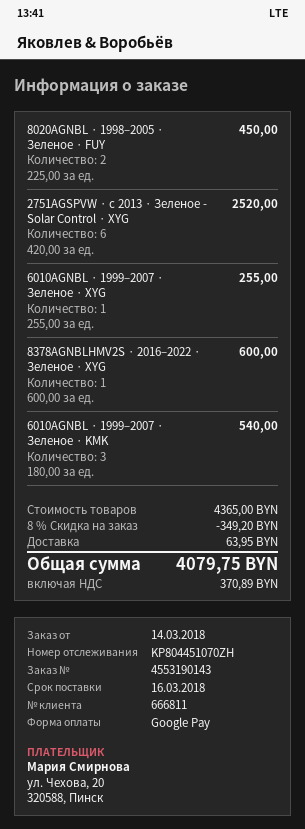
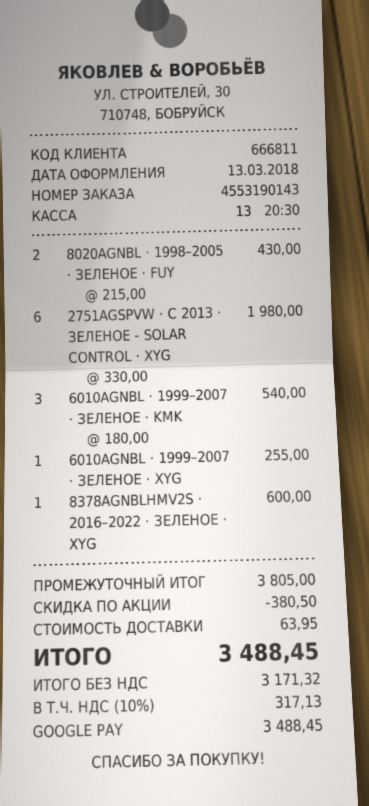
order date: 2018-03-14 -> 2018-03-13
8020AGNBL · 1998–2005 · Зеленое · FUY: 2 x 225.00 = 450.00 -> 2 x 215.00 = 430.00
2751AGSPVW · с 2013 · Зеленое - Solar Control · XYG: 6 x 420.00 = 2520.00 -> 6 x 330.00 = 1980.00
subtotal: 4365.00 -> 3805.00
discount: 349.20 -> 380.50
tax: 370.89 -> 317.13
total: 4079.75 -> 3488.45

